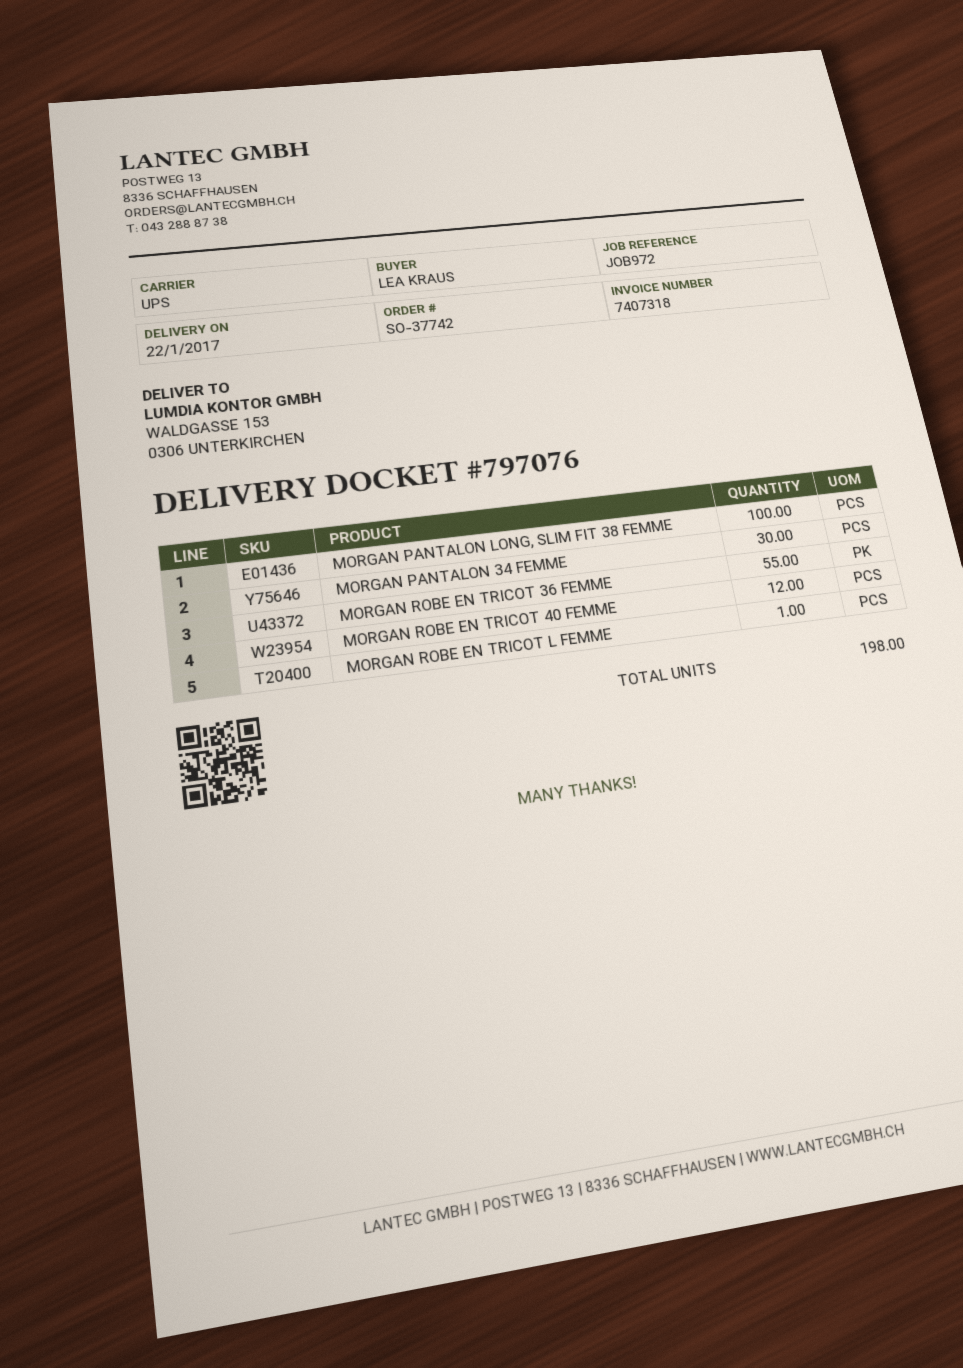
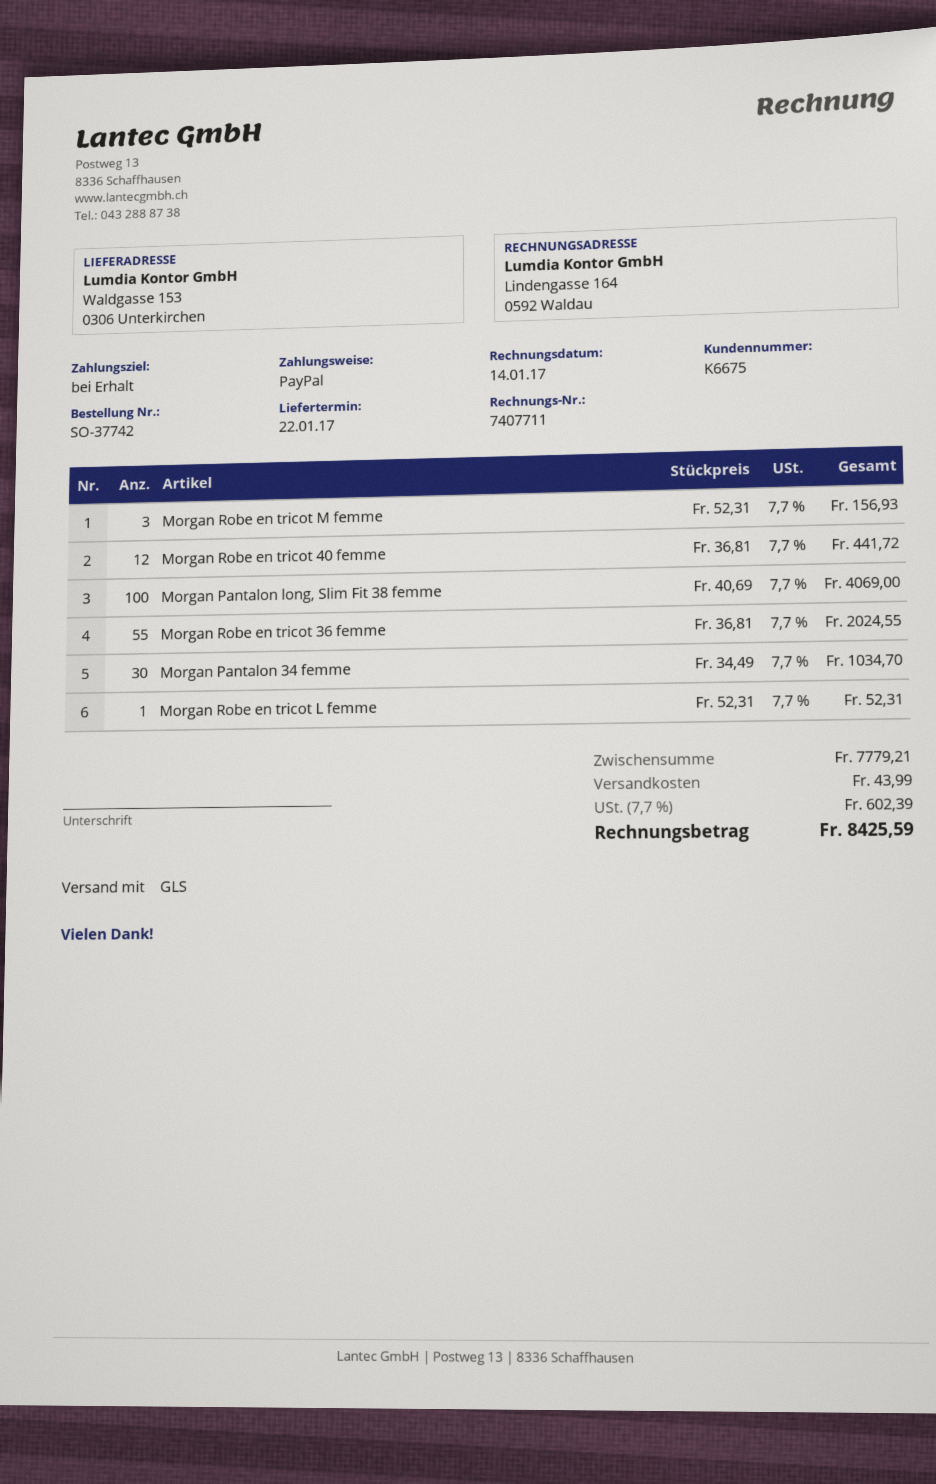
invoice number: 7407318 -> 7407711
shipping method: UPS -> GLS
Morgan Robe en tricot M femme: none -> 3

